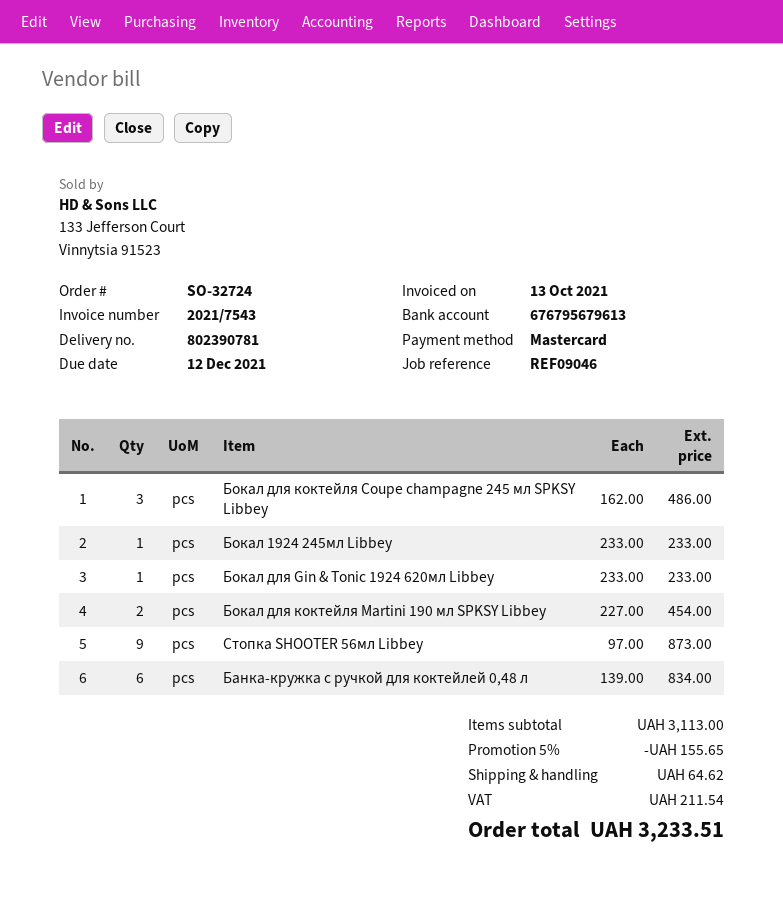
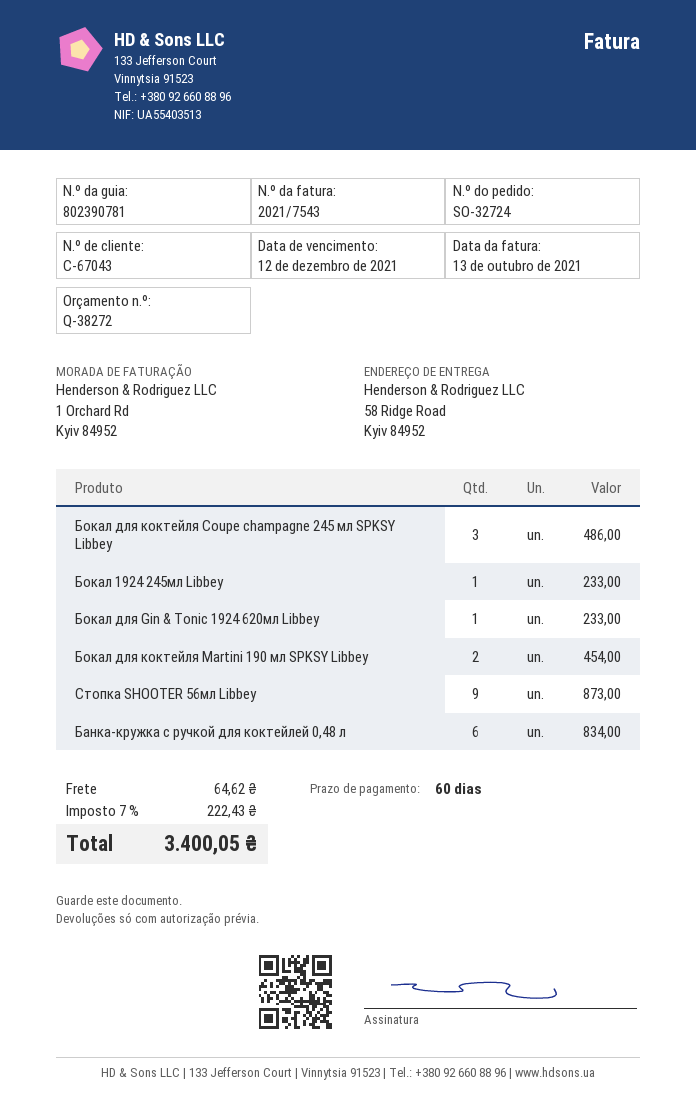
discount: 5% = 155.65 -> none
tax: 211.54 -> 222.43
total: 3233.51 -> 3400.05

